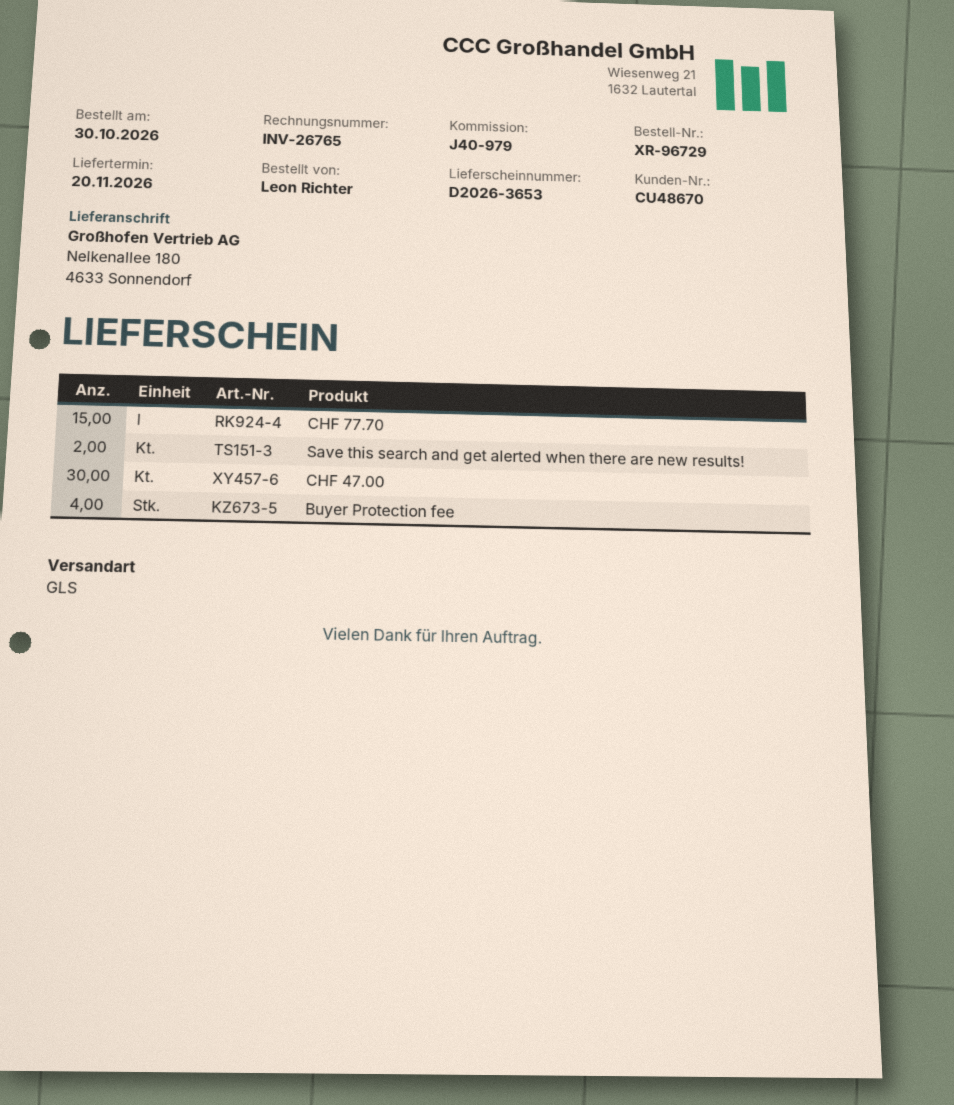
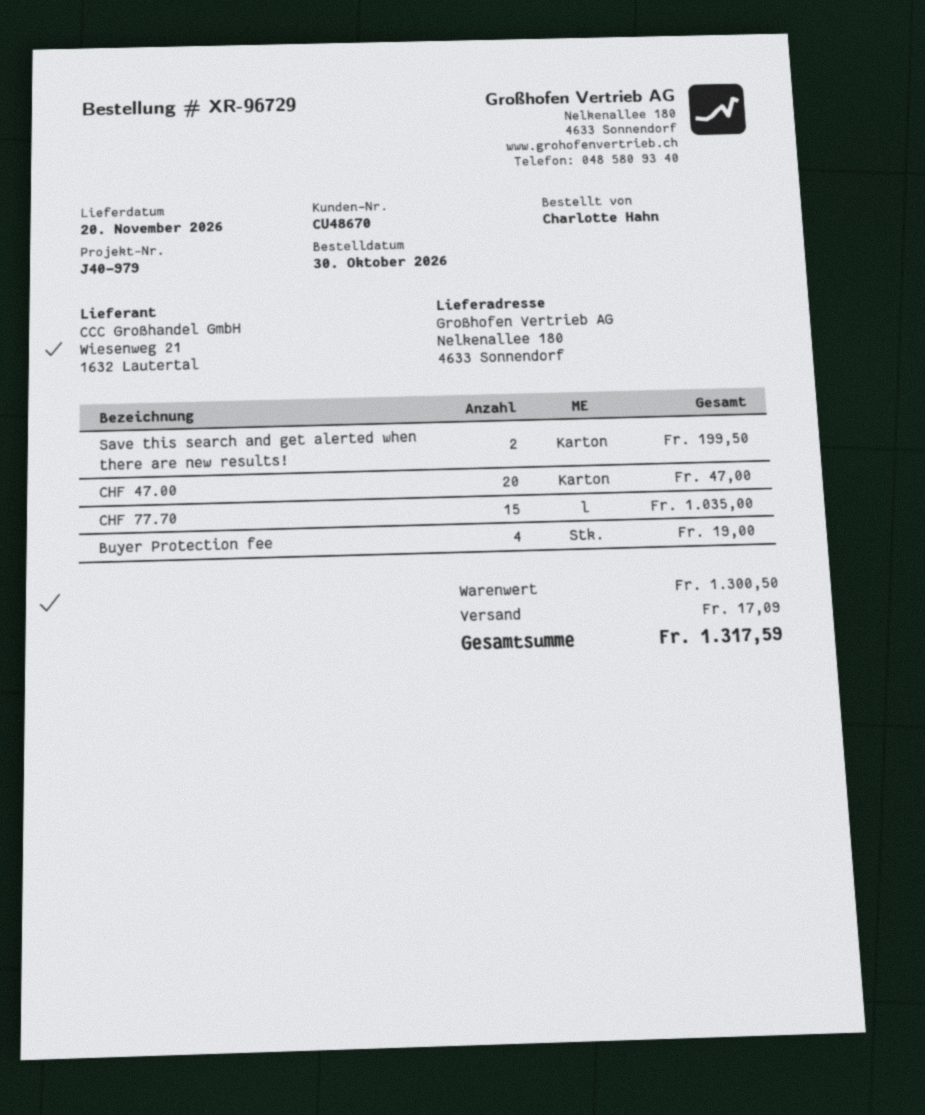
ordered by: Leon Richter -> Charlotte Hahn
CHF 47.00: 30 -> 20

